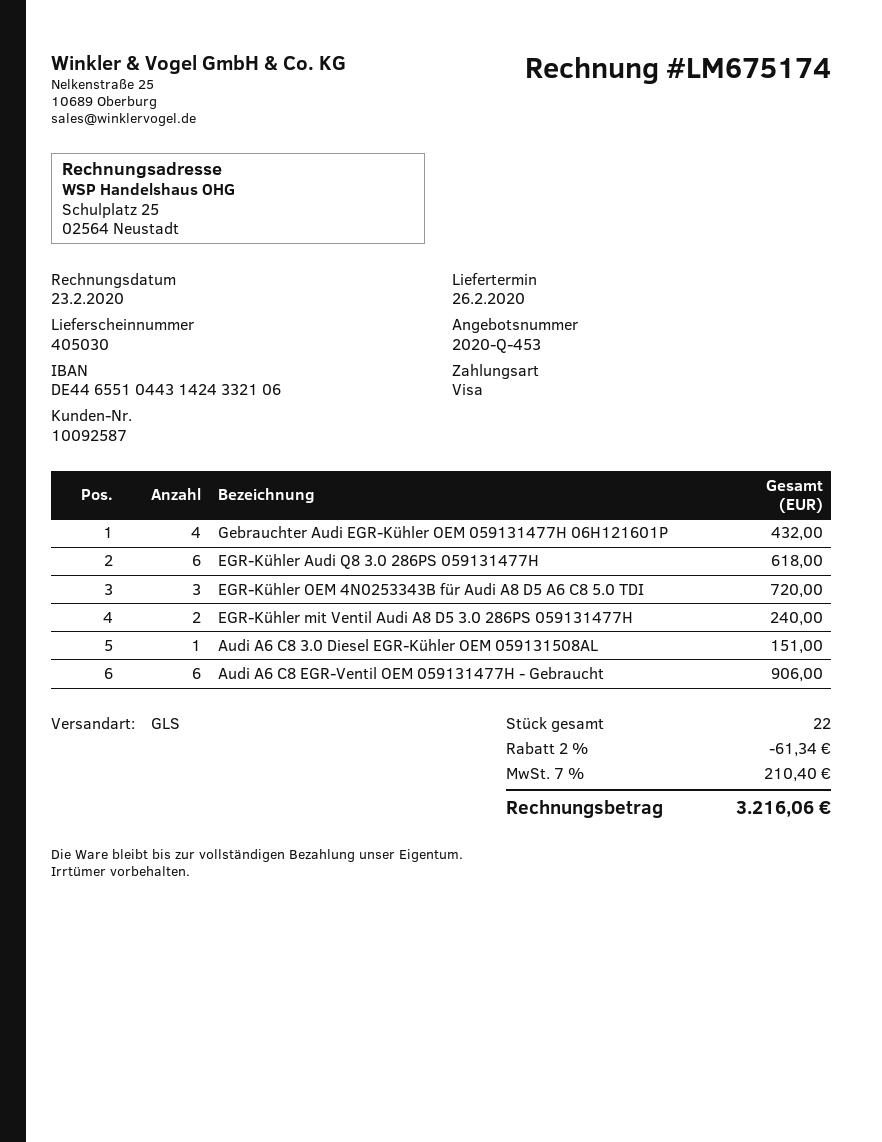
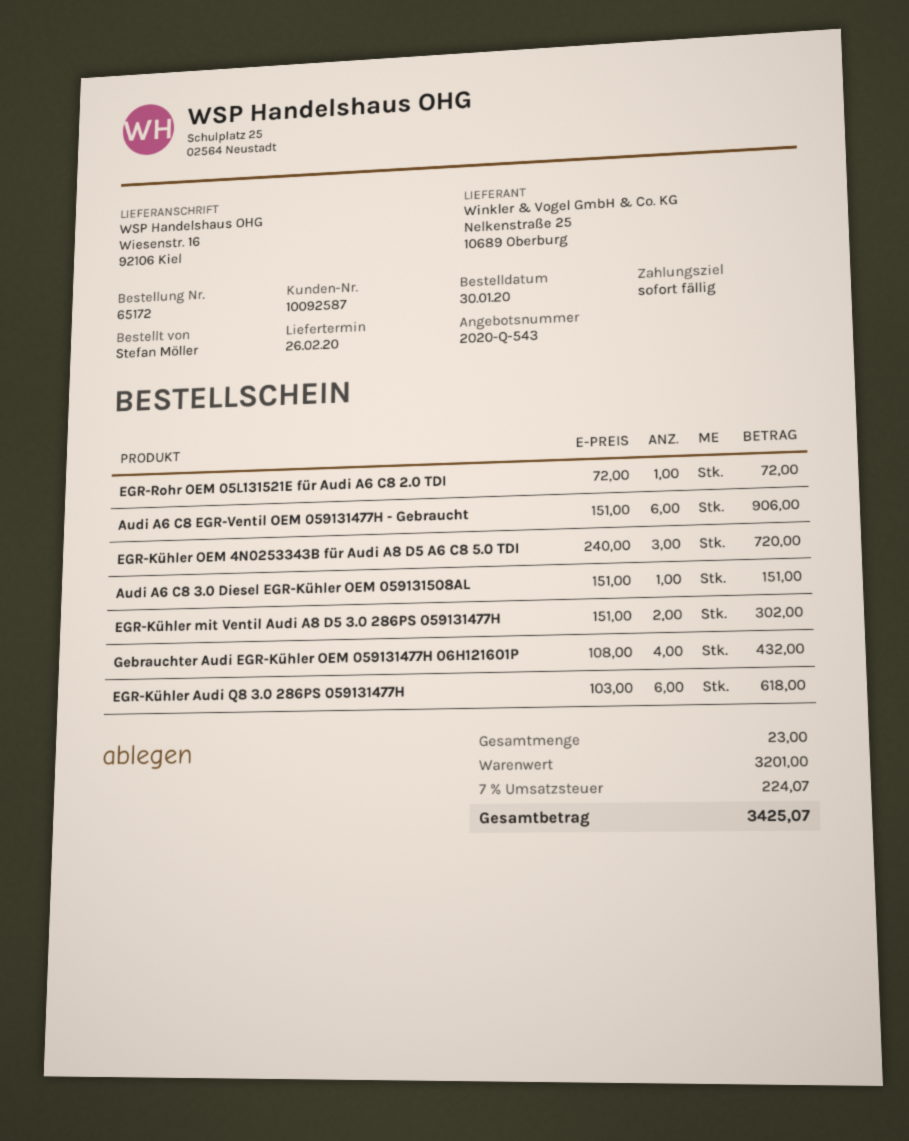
quote number: 2020-Q-453 -> 2020-Q-543
EGR-Kühler mit Ventil Audi A8 D5 3.0 286PS 059131477H: 2 for 240.00 -> 2 for 302.00
EGR-Rohr OEM 05L131521E für Audi A6 C8 2.0 TDI: none -> 1 for 72.00
total quantity: 22 -> 23
discount: 2% = 61.34 -> none
tax: 7% = 210.40 -> 7% = 224.07
total: 3216.06 -> 3425.07

